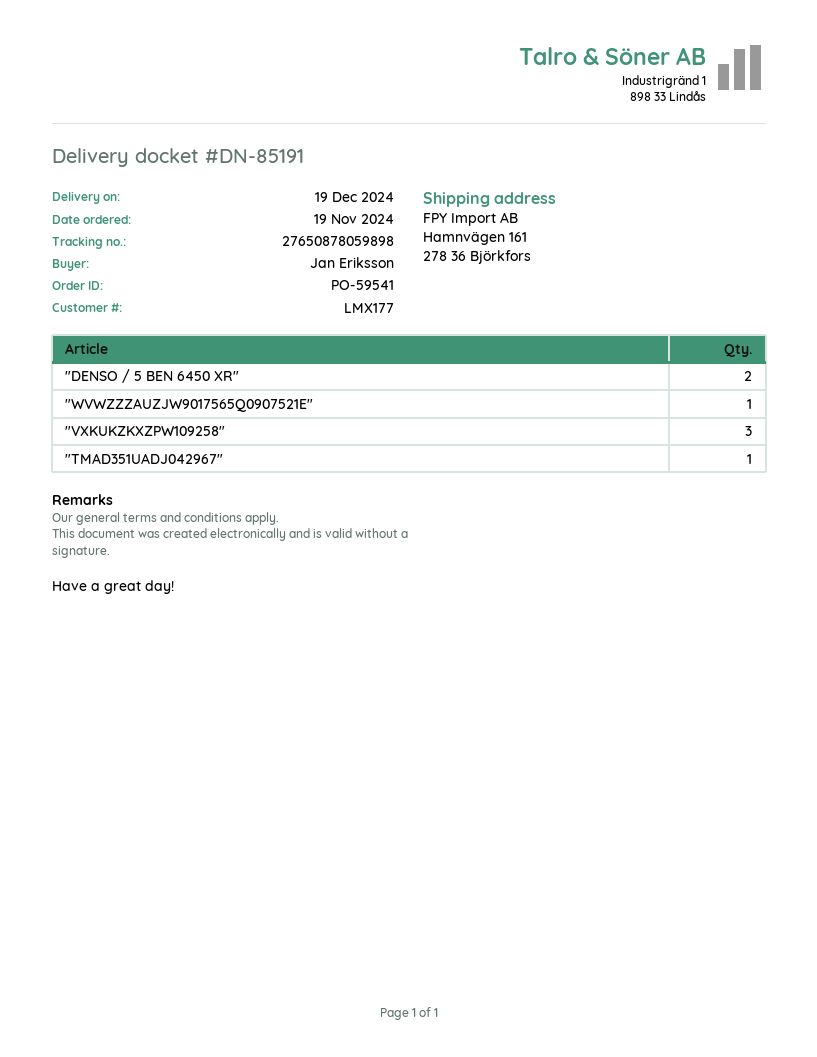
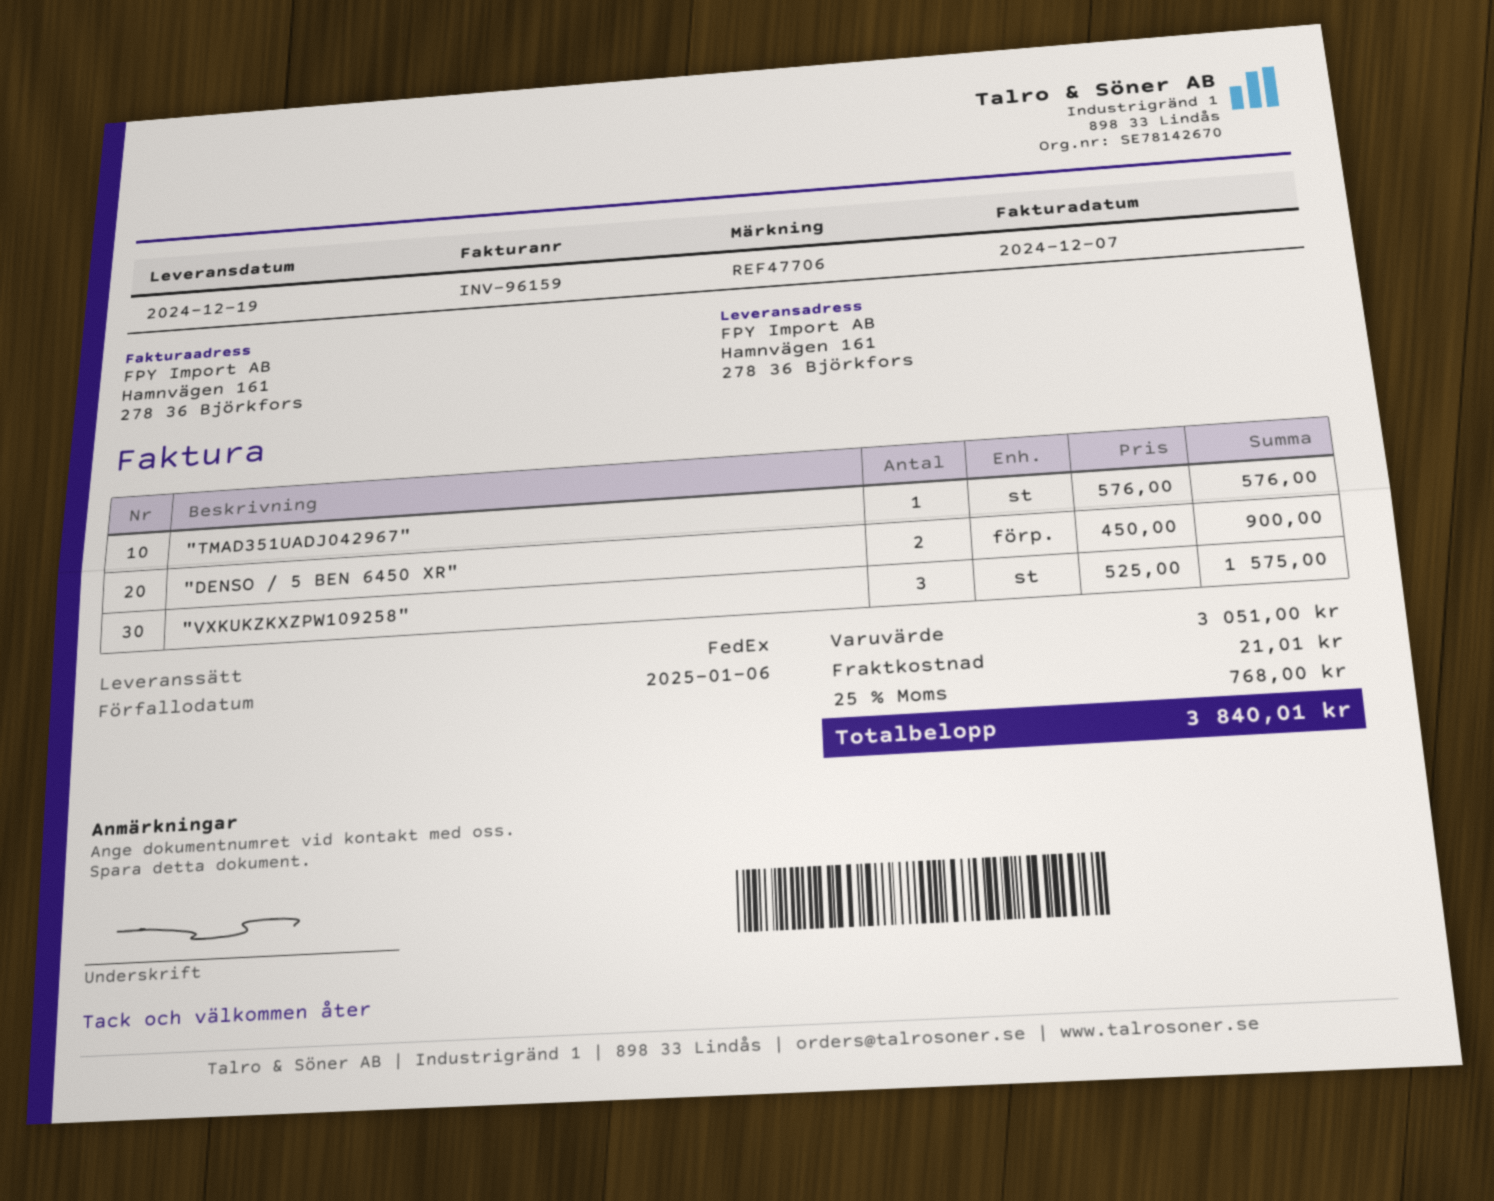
"WVWZZZAUZJW9017565Q0907521E": 1 -> none

